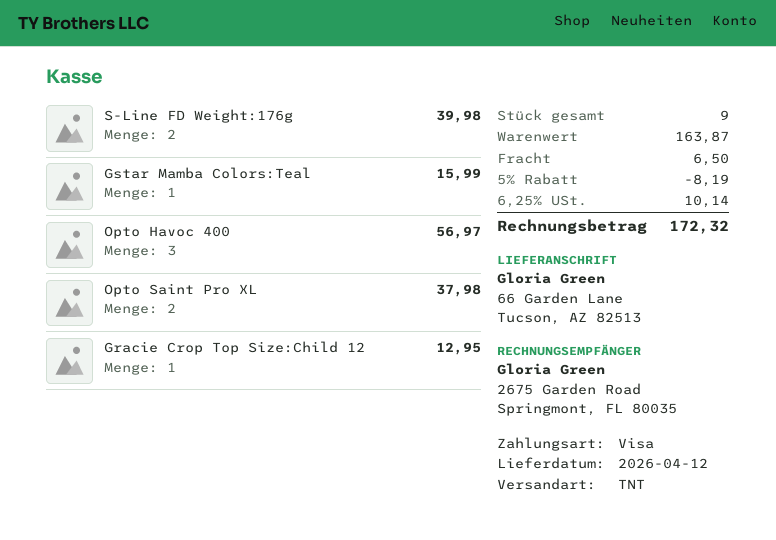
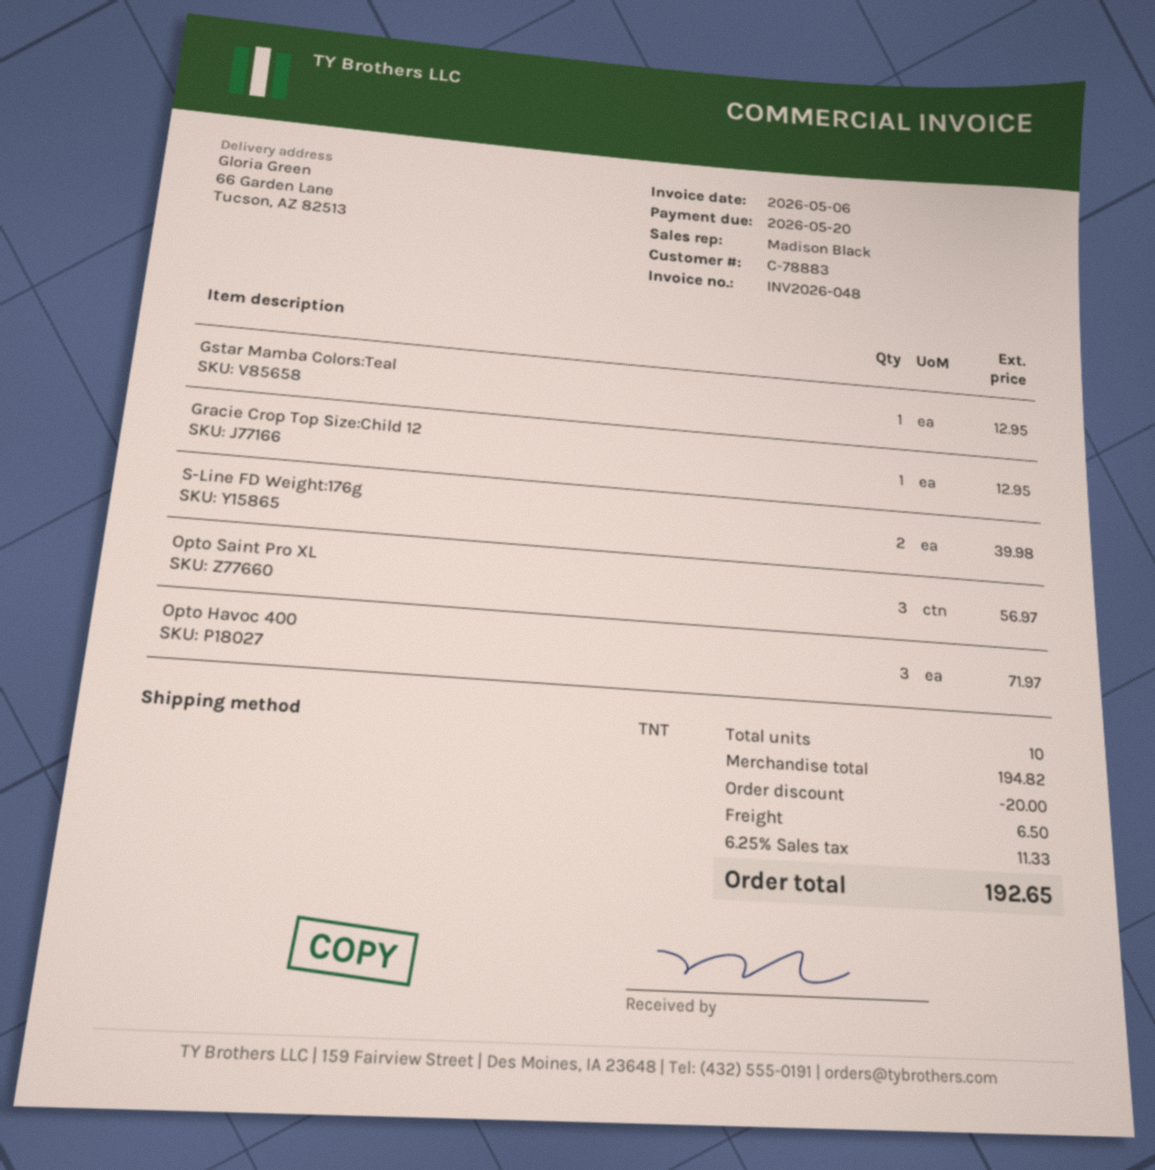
Gstar Mamba Colors:Teal: 1 for 15.99 -> 1 for 12.95
Opto Havoc 400: 3 for 56.97 -> 3 for 71.97
Opto Saint Pro XL: 2 for 37.98 -> 3 for 56.97
total quantity: 9 -> 10
subtotal: 163.87 -> 194.82
discount: 8.19 -> 20.00
tax: 6.25% = 10.14 -> 6.25% = 11.33
total: 172.32 -> 192.65

